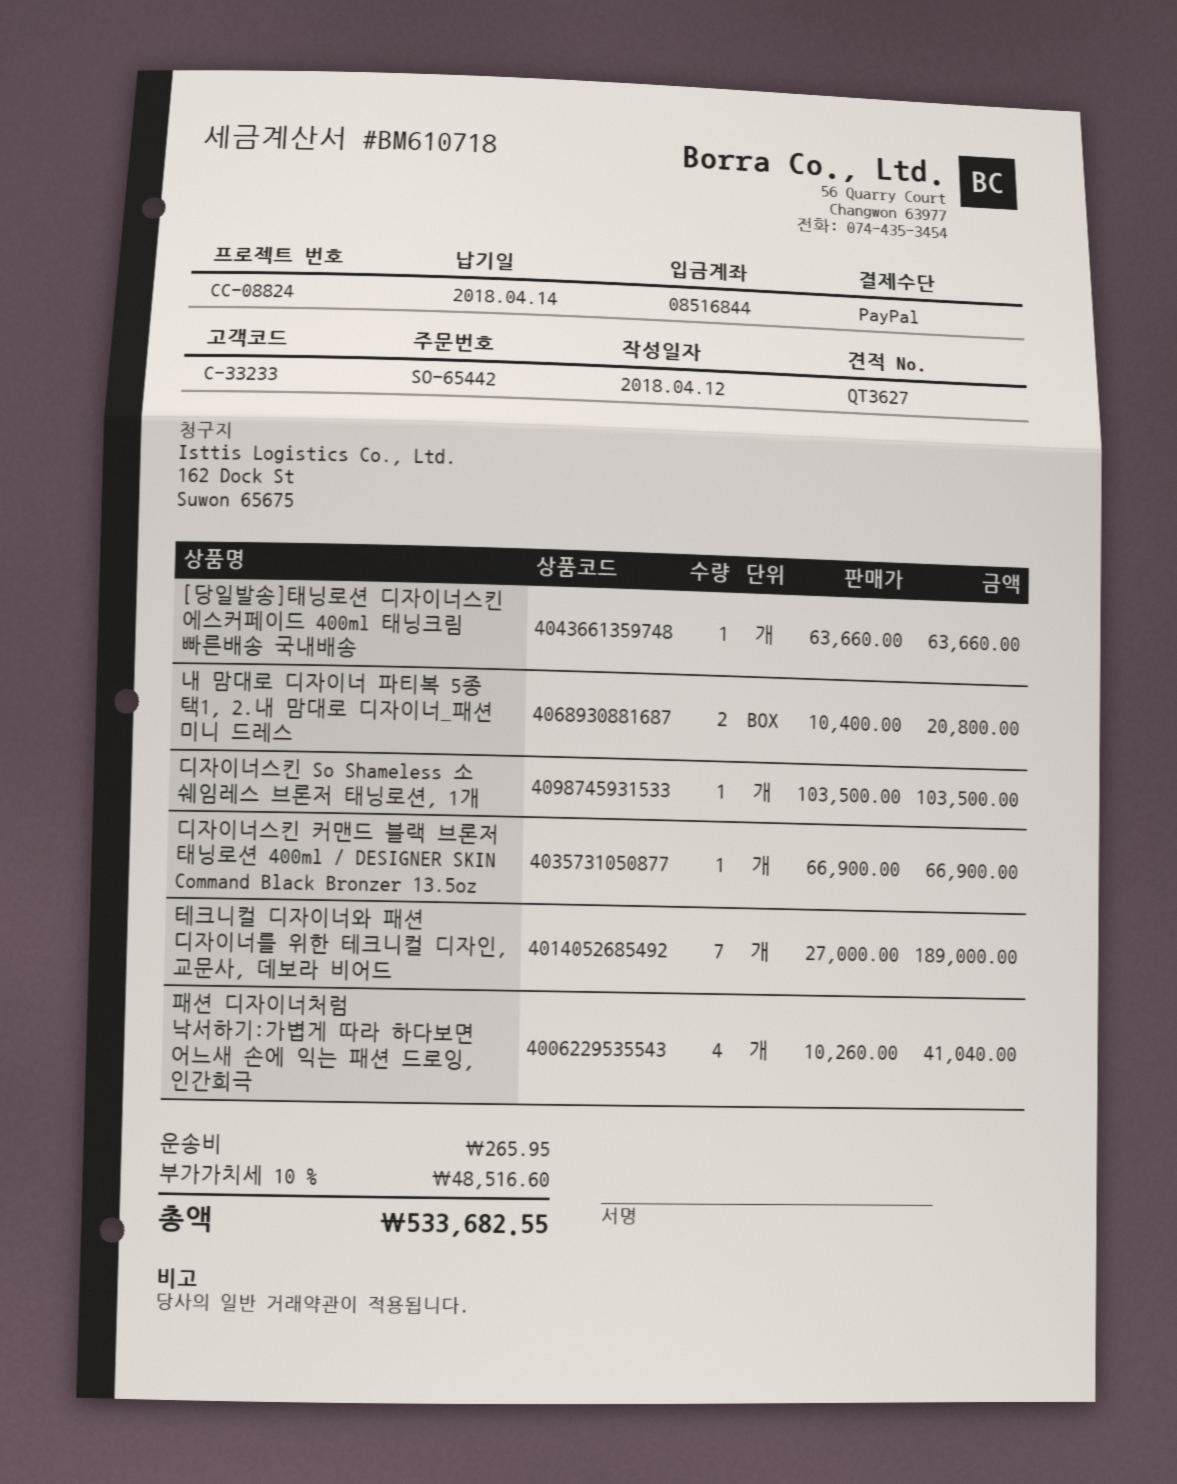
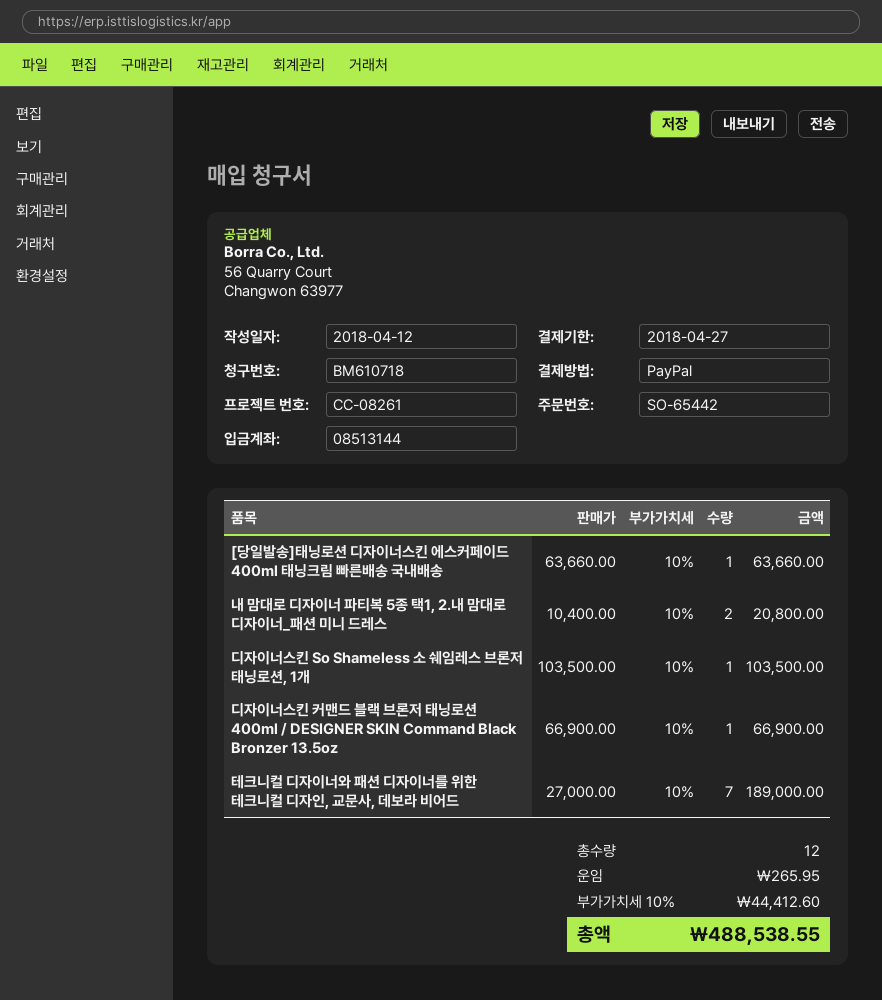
reference: CC-08824 -> CC-08261
bank account: 08516844 -> 08513144
패션 디자이너처럼 낙서하기:가볍게 따라 하다보면 어느새 손에 익는 패션 드로잉, 인간희극: 4 x 10260.00 = 41040.00 -> none
tax: 10% = 48516.60 -> 10% = 44412.60
total: 533682.55 -> 488538.55

